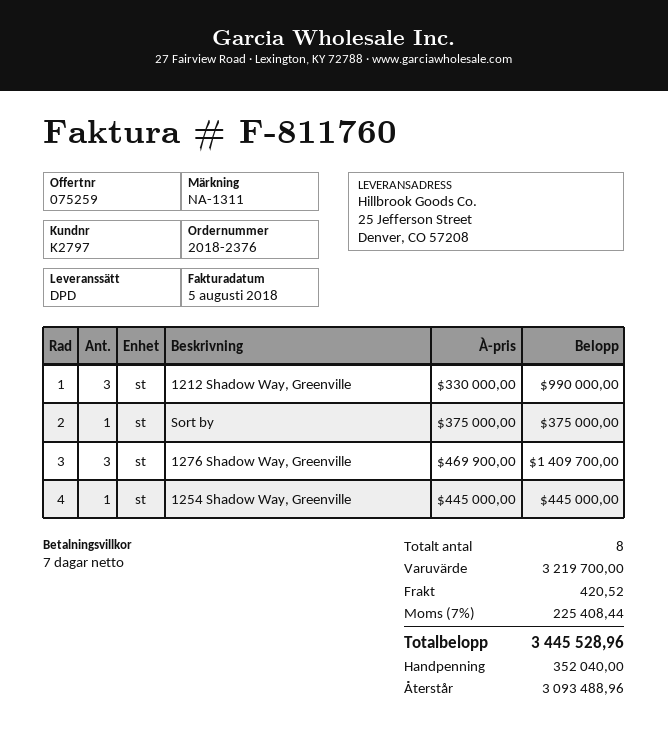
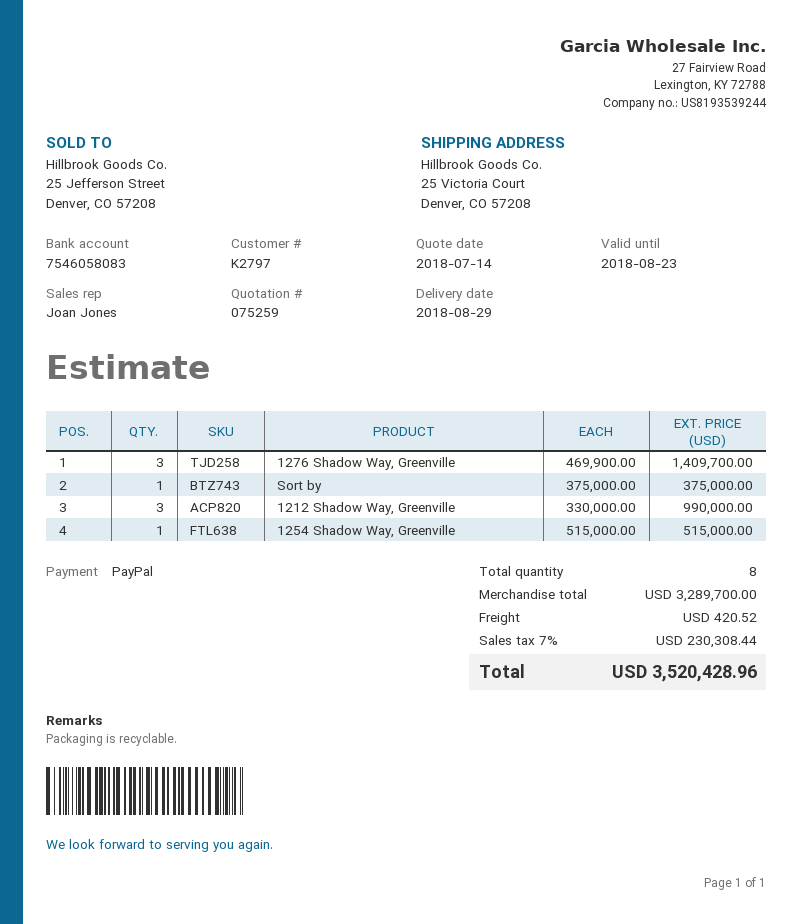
ship to: 25 Jefferson Street, Denver, CO 57208 -> 25 Victoria Court, Denver, CO 57208
1254 Shadow Way, Greenville: 1 x 445000.00 = 445000.00 -> 1 x 515000.00 = 515000.00
subtotal: 3219700.00 -> 3289700.00
tax: 7% = 225408.44 -> 7% = 230308.44
total: 3445528.96 -> 3520428.96

